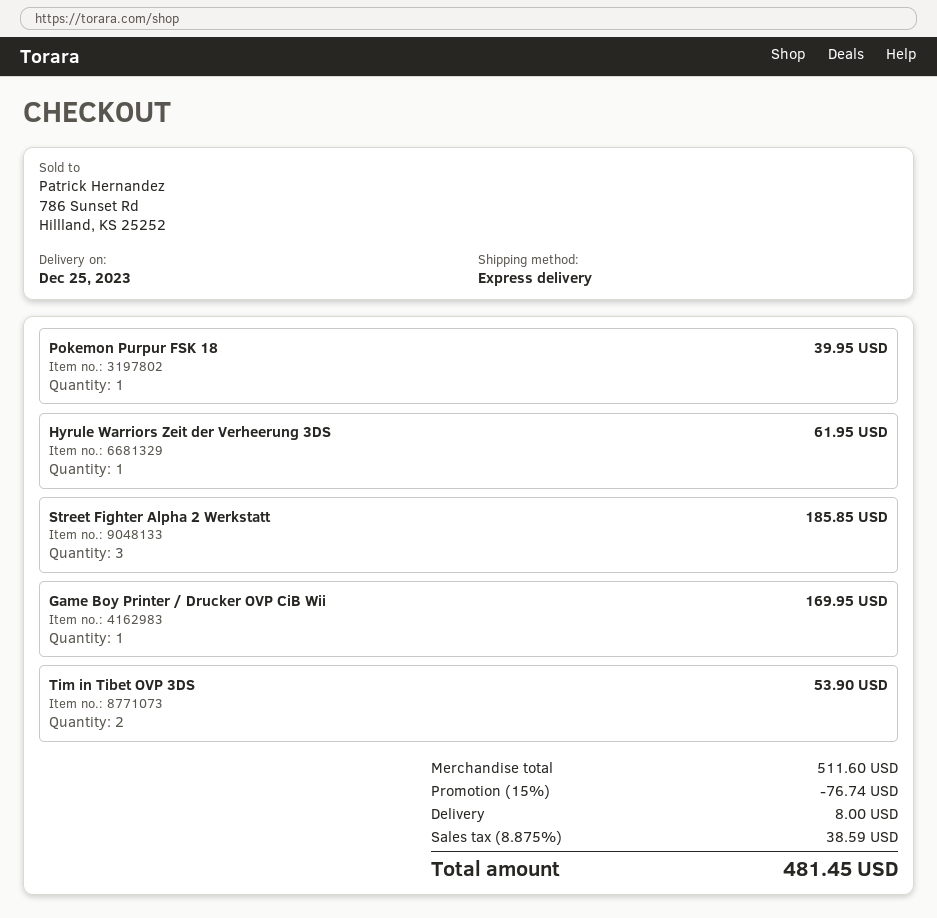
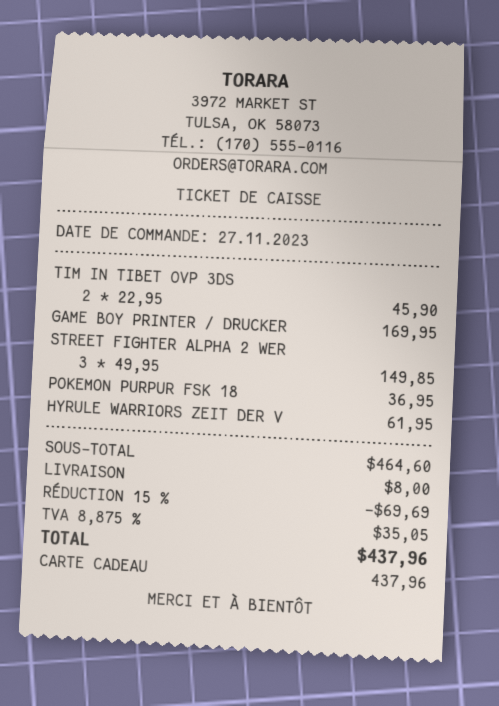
Pokemon Purpur FSK 18: 1 for 39.95 -> 1 for 36.95
Street Fighter Alpha 2 Werkstatt: 3 for 185.85 -> 3 for 149.85
Tim in Tibet OVP 3DS: 2 for 53.90 -> 2 for 45.90
subtotal: 511.60 -> 464.60
discount: 15% = 76.74 -> 15% = 69.69
tax: 8.875% = 38.59 -> 8.875% = 35.05
total: 481.45 -> 437.96

